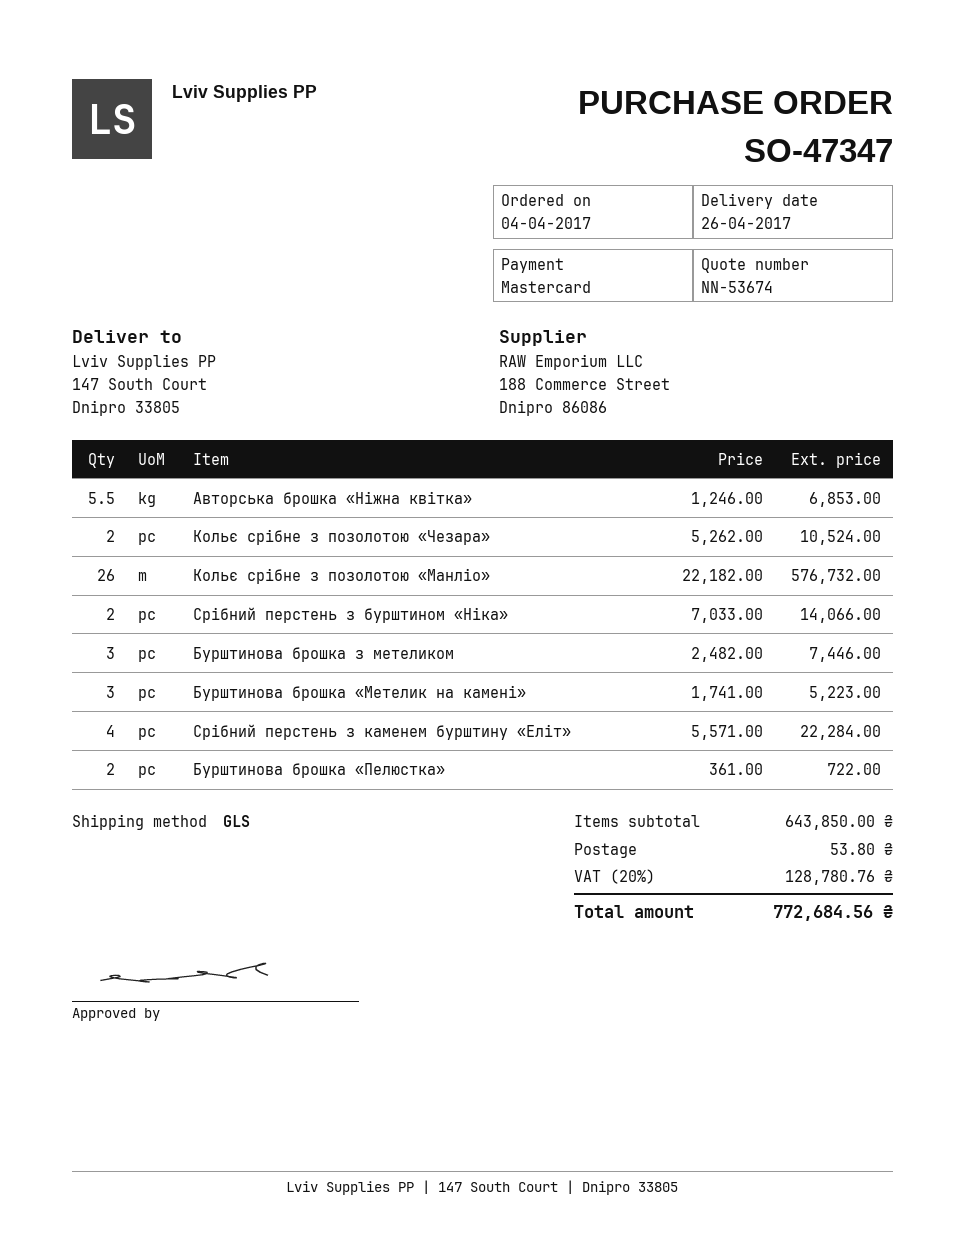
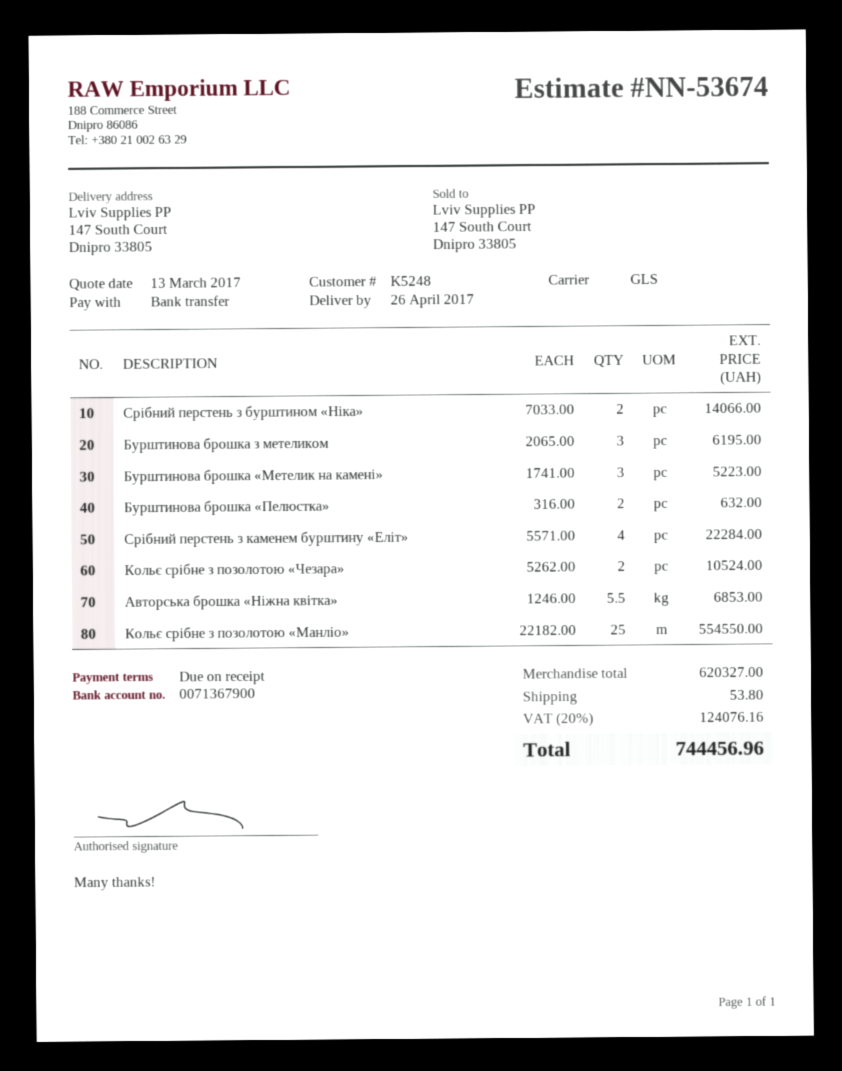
payment method: Mastercard -> bank transfer
Кольє срібне з позолотою «Манліо»: 26 x 22182.00 = 576732.00 -> 25 x 22182.00 = 554550.00
Бурштинова брошка з метеликом: 3 x 2482.00 = 7446.00 -> 3 x 2065.00 = 6195.00
Бурштинова брошка «Пелюстка»: 2 x 361.00 = 722.00 -> 2 x 316.00 = 632.00
subtotal: 643850.00 -> 620327.00
tax: 20% = 128780.76 -> 20% = 124076.16
total: 772684.56 -> 744456.96

